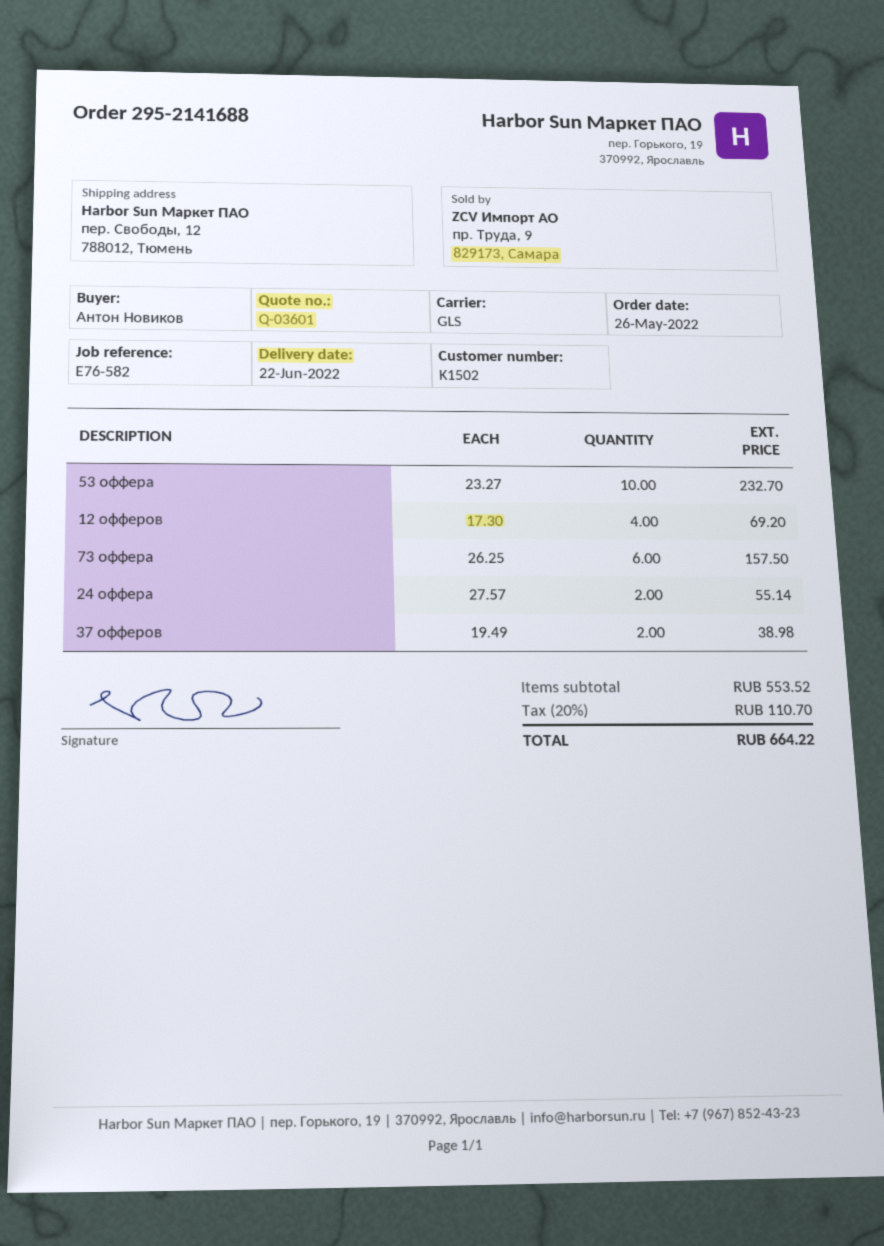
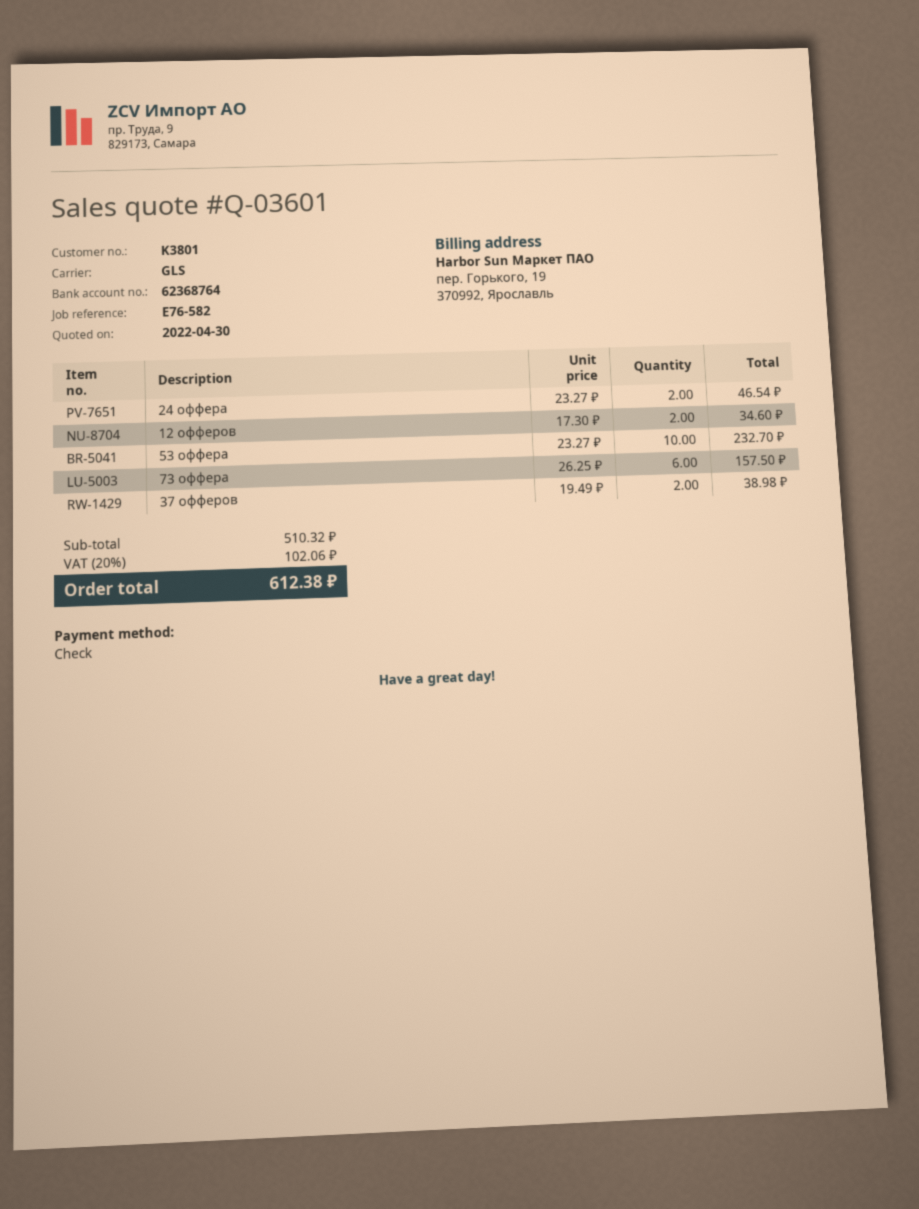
customer number: K1502 -> K3801
12 офферов: 4 x 17.30 = 69.20 -> 2 x 17.30 = 34.60
24 оффера: 2 x 27.57 = 55.14 -> 2 x 23.27 = 46.54
subtotal: 553.52 -> 510.32
tax: 20% = 110.70 -> 20% = 102.06
total: 664.22 -> 612.38

